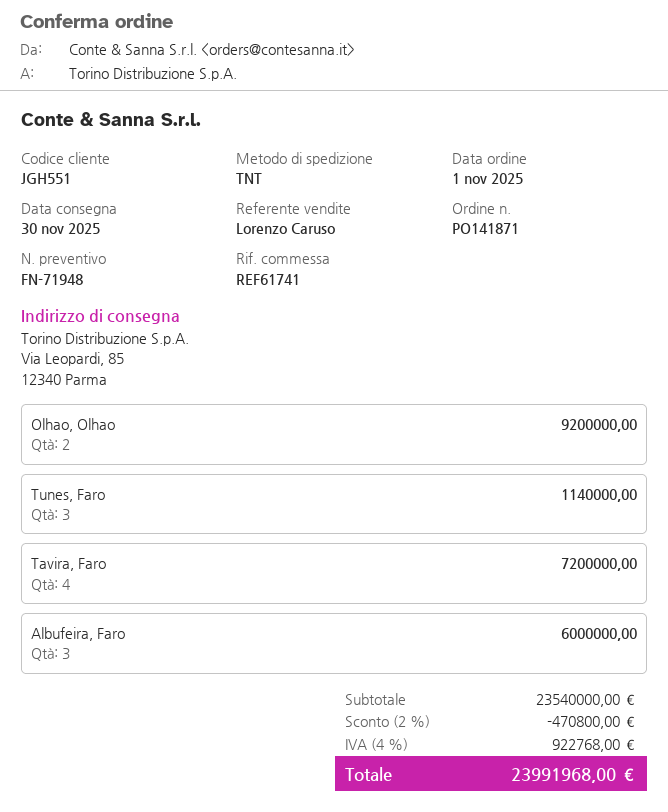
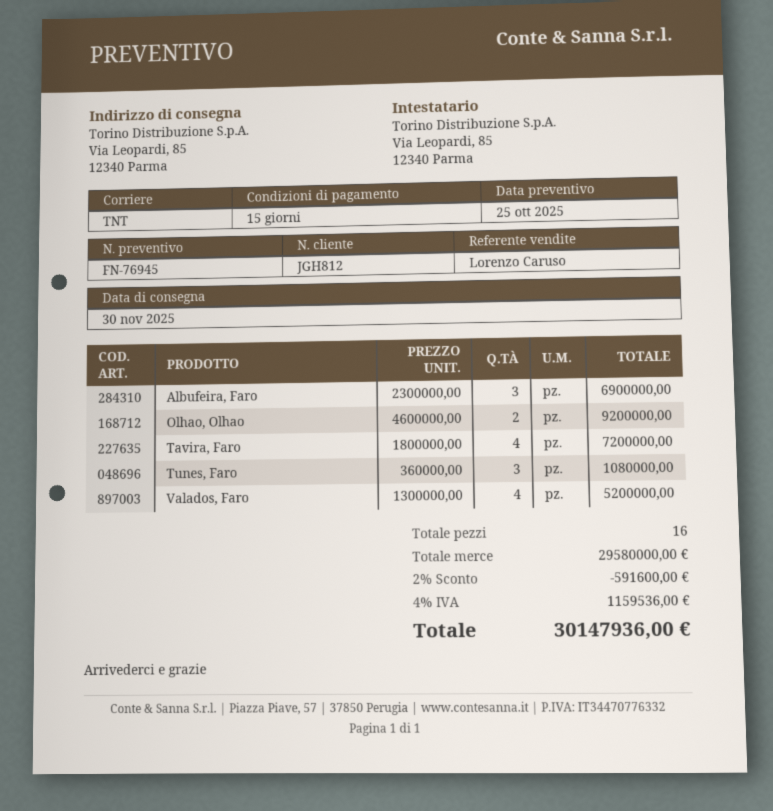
quote number: FN-71948 -> FN-76945
customer number: JGH551 -> JGH812
Tunes, Faro: 3 for 1140000.00 -> 3 for 1080000.00
Albufeira, Faro: 3 for 6000000.00 -> 3 for 6900000.00
Valados, Faro: none -> 4 for 5200000.00
subtotal: 23540000.00 -> 29580000.00
discount: 2% = 470800.00 -> 2% = 591600.00
tax: 4% = 922768.00 -> 4% = 1159536.00
total: 23991968.00 -> 30147936.00

